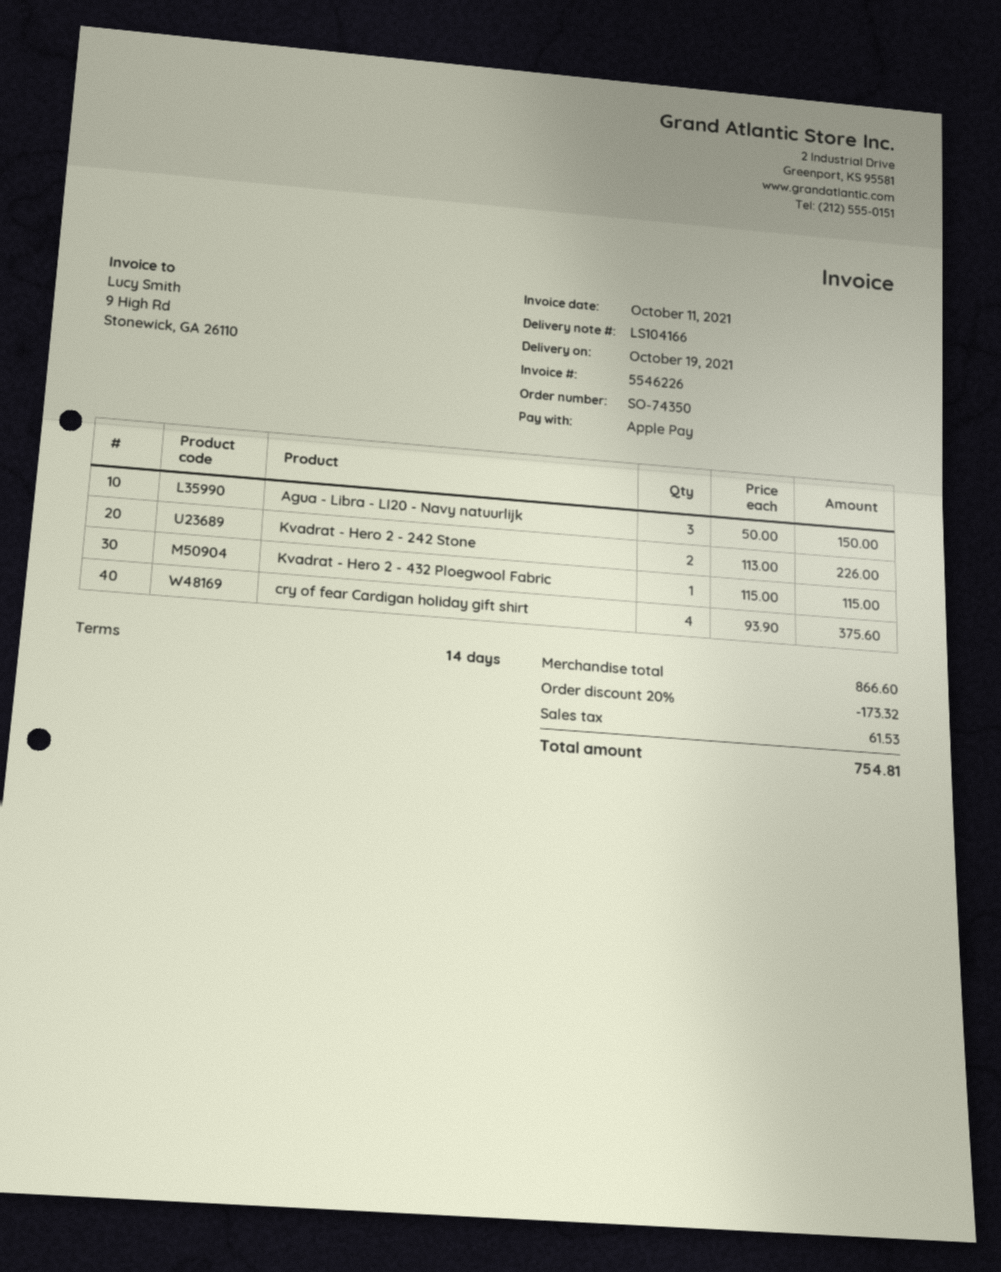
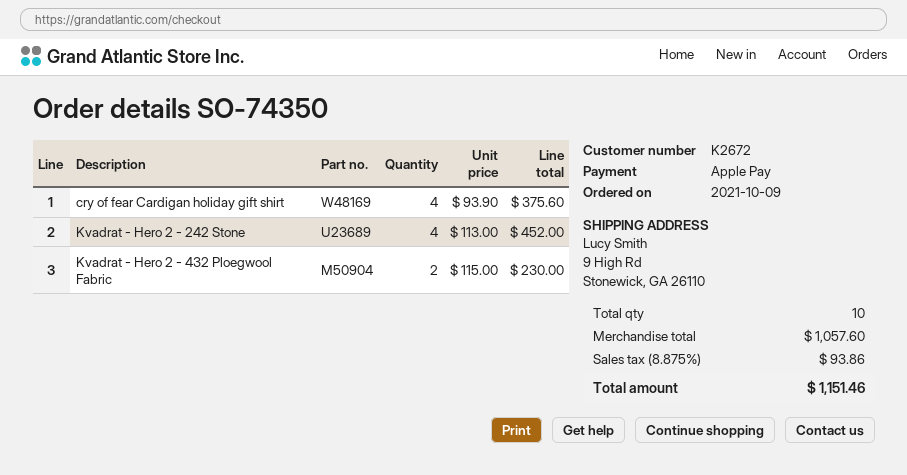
Agua - Libra - LI20 - Navy natuurlijk: 3 x 50.00 = 150.00 -> none
Kvadrat - Hero 2 - 242 Stone: 2 x 113.00 = 226.00 -> 4 x 113.00 = 452.00
Kvadrat - Hero 2 - 432 Ploegwool Fabric: 1 x 115.00 = 115.00 -> 2 x 115.00 = 230.00
subtotal: 866.60 -> 1057.60
discount: 20% = 173.32 -> none
tax: 61.53 -> 93.86
total: 754.81 -> 1151.46

